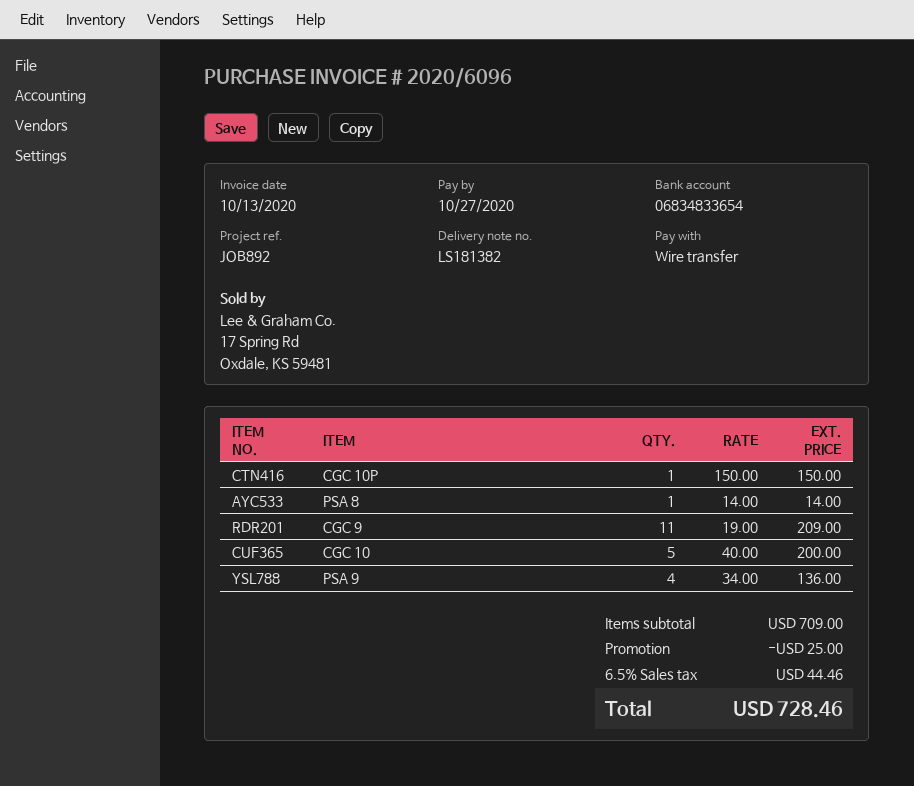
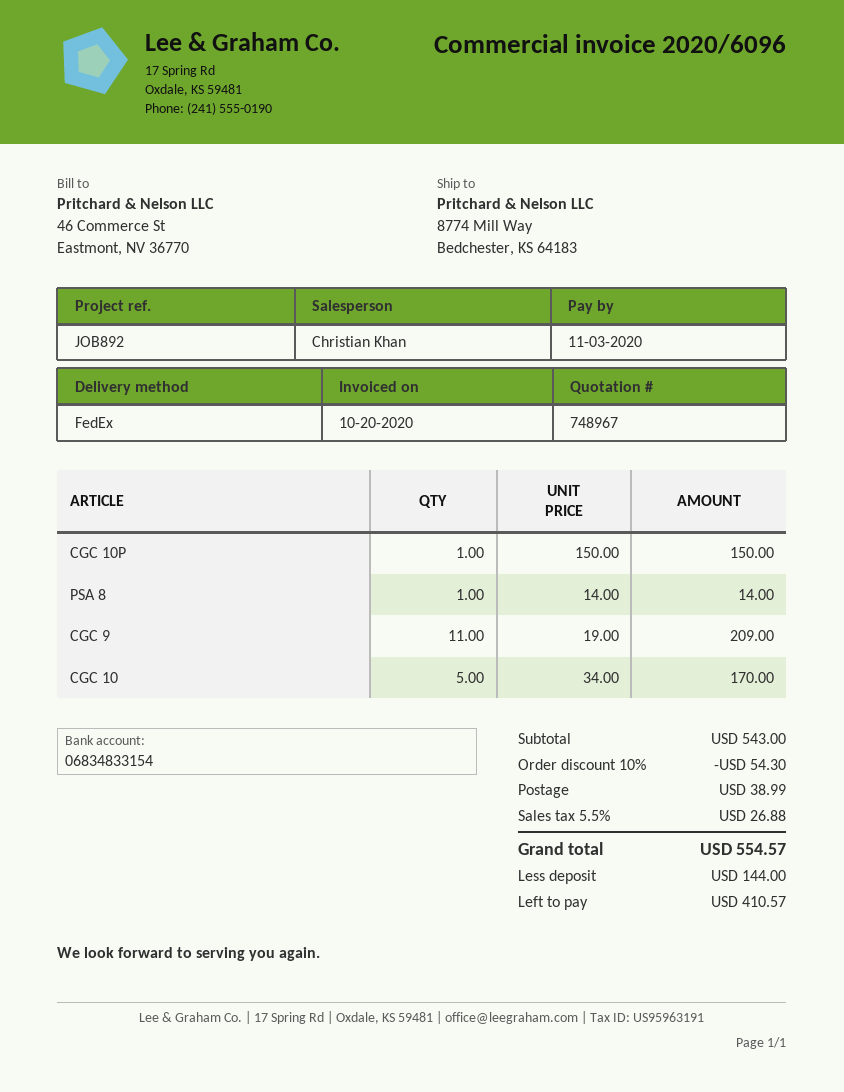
invoice date: 2020-10-13 -> 2020-10-20
due date: 2020-10-27 -> 2020-11-03
bank account: 06834833654 -> 06834833154
CGC 10: 5 x 40.00 = 200.00 -> 5 x 34.00 = 170.00
PSA 9: 4 x 34.00 = 136.00 -> none
subtotal: 709.00 -> 543.00
discount: 25.00 -> 54.30
shipping: none -> 38.99
tax: 6.5% = 44.46 -> 5.5% = 26.88
total: 728.46 -> 554.57

